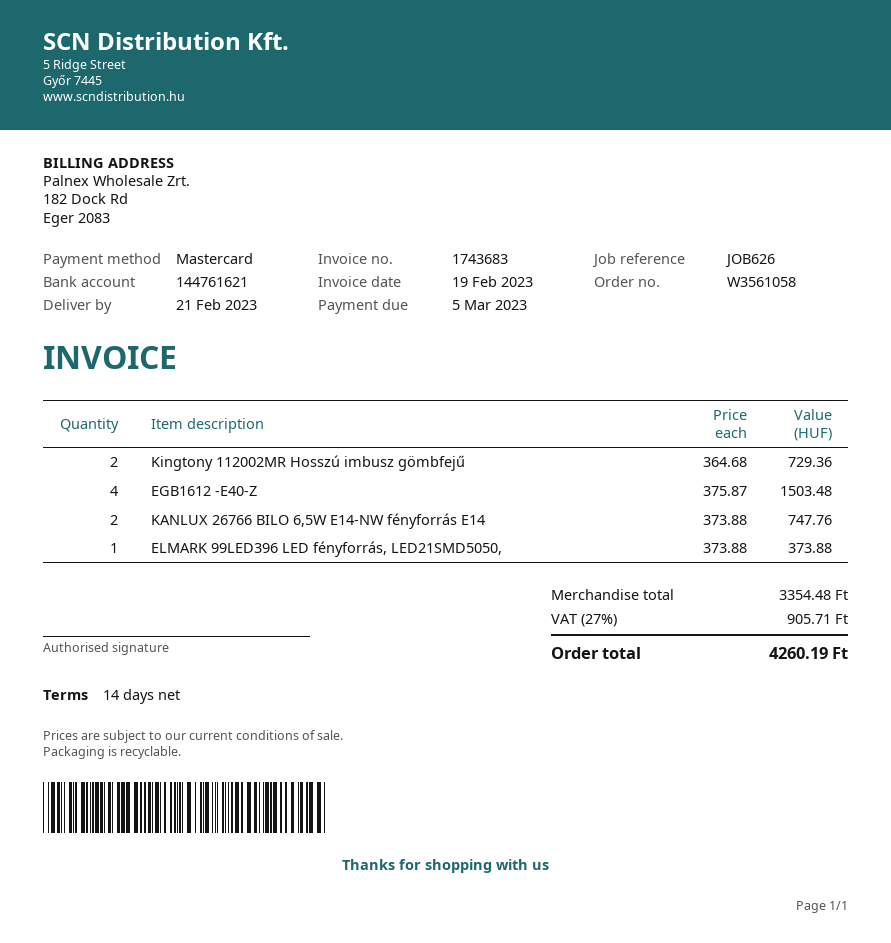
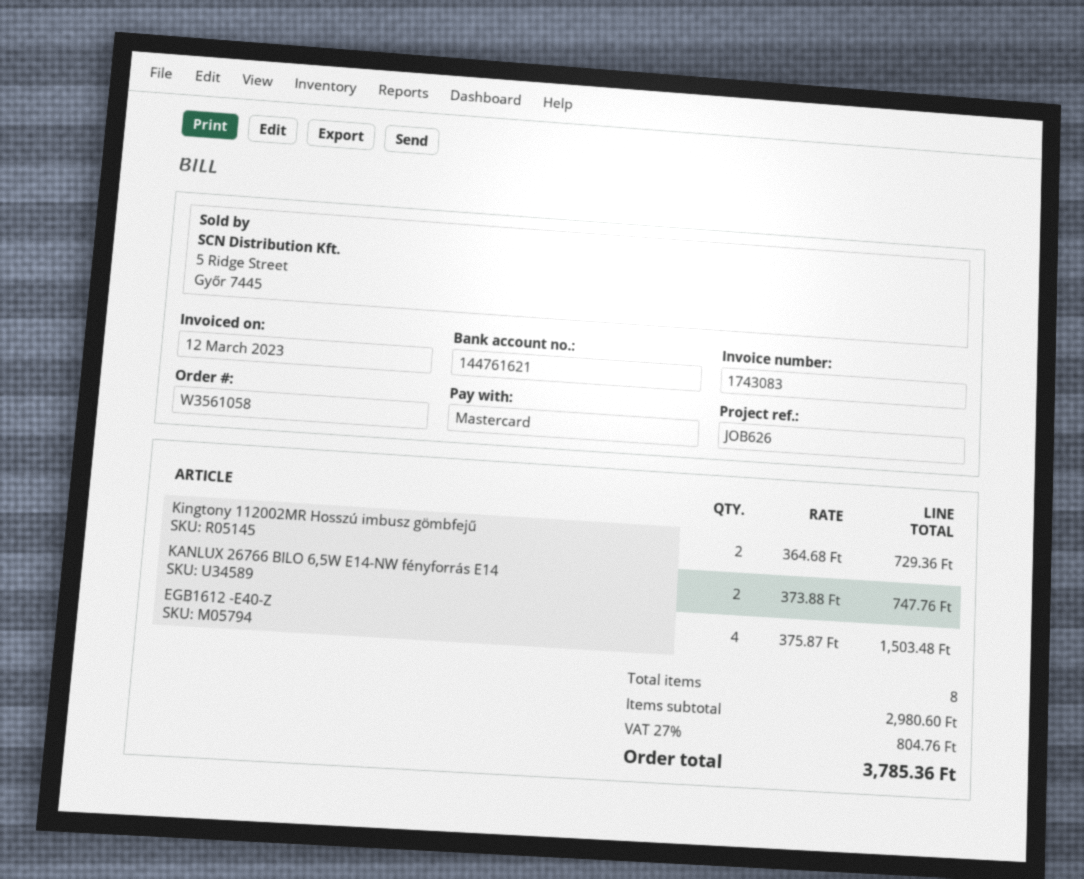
invoice number: 1743683 -> 1743083
invoice date: 2023-02-19 -> 2023-03-12
ELMARK 99LED396 LED fényforrás, LED21SMD5050,: 1 x 373.88 = 373.88 -> none
subtotal: 3354.48 -> 2980.60
tax: 27% = 905.71 -> 27% = 804.76
total: 4260.19 -> 3785.36

